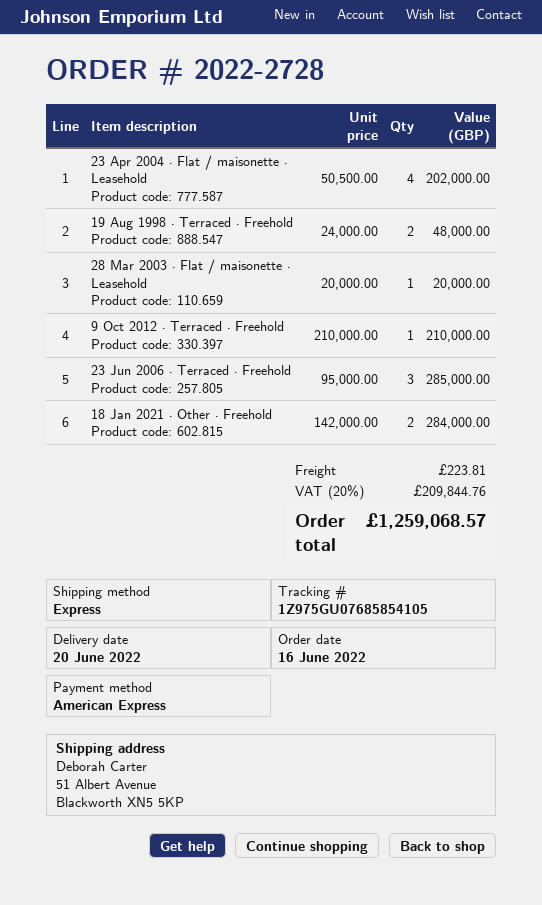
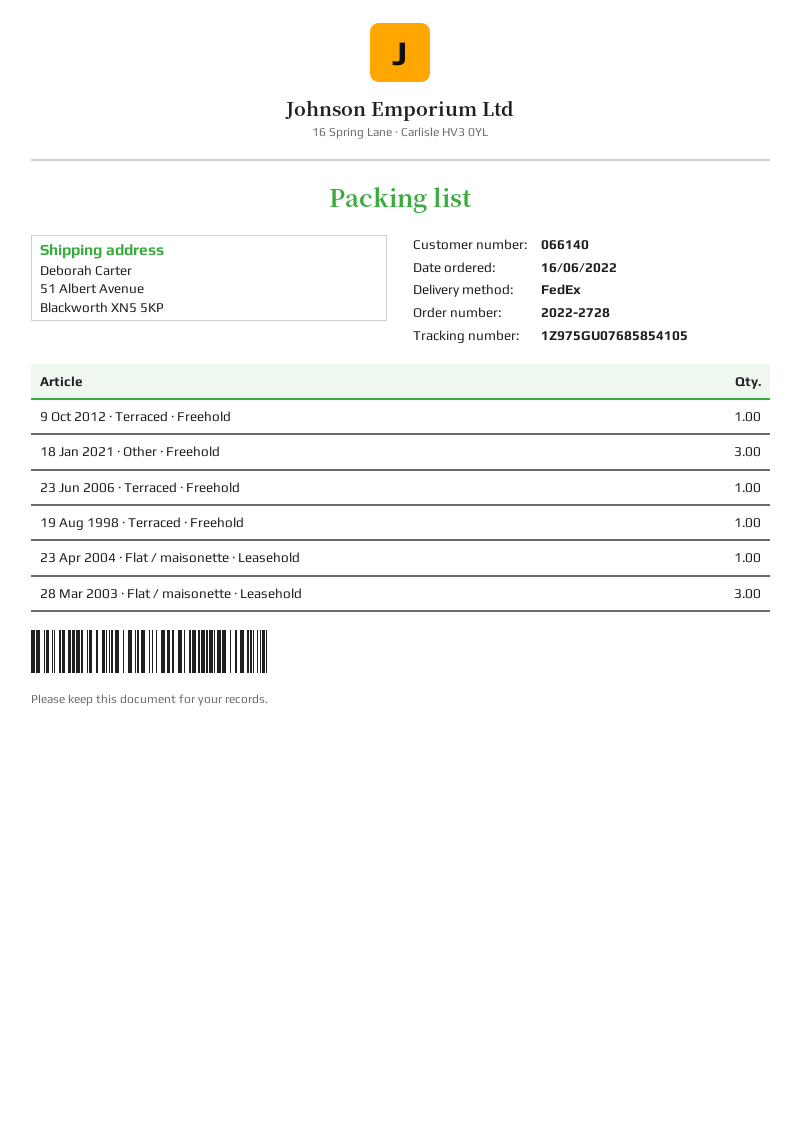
shipping method: express -> FedEx
23 Apr 2004 · Flat / maisonette · Leasehold: 4 -> 1
19 Aug 1998 · Terraced · Freehold: 2 -> 1
28 Mar 2003 · Flat / maisonette · Leasehold: 1 -> 3
23 Jun 2006 · Terraced · Freehold: 3 -> 1
18 Jan 2021 · Other · Freehold: 2 -> 3

